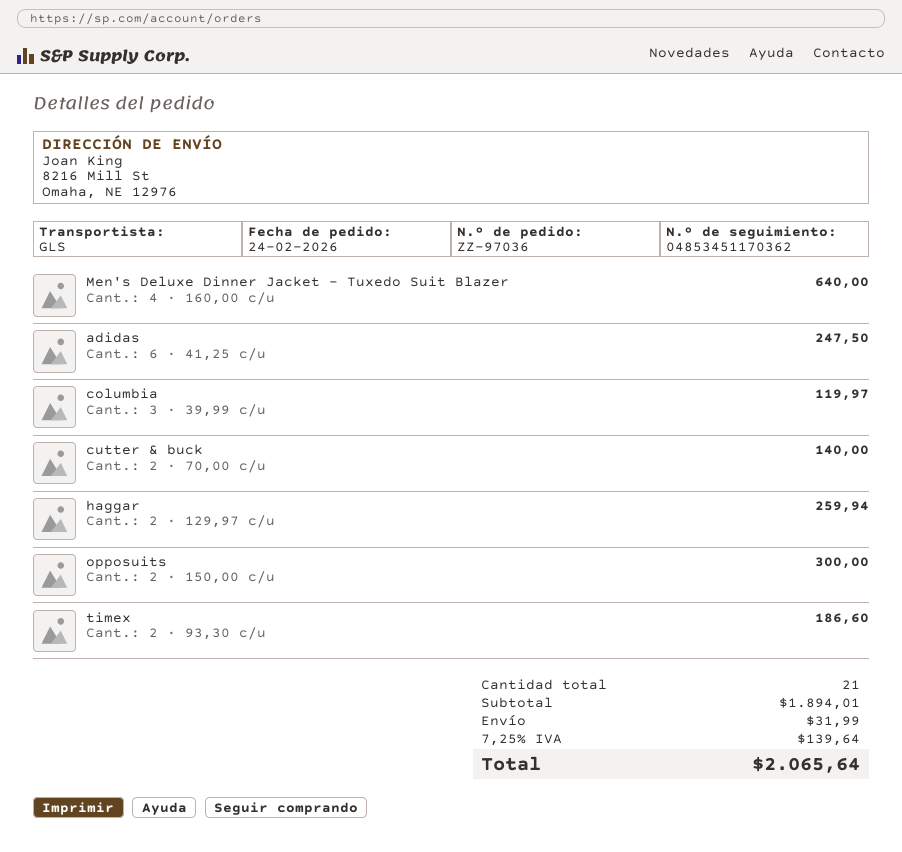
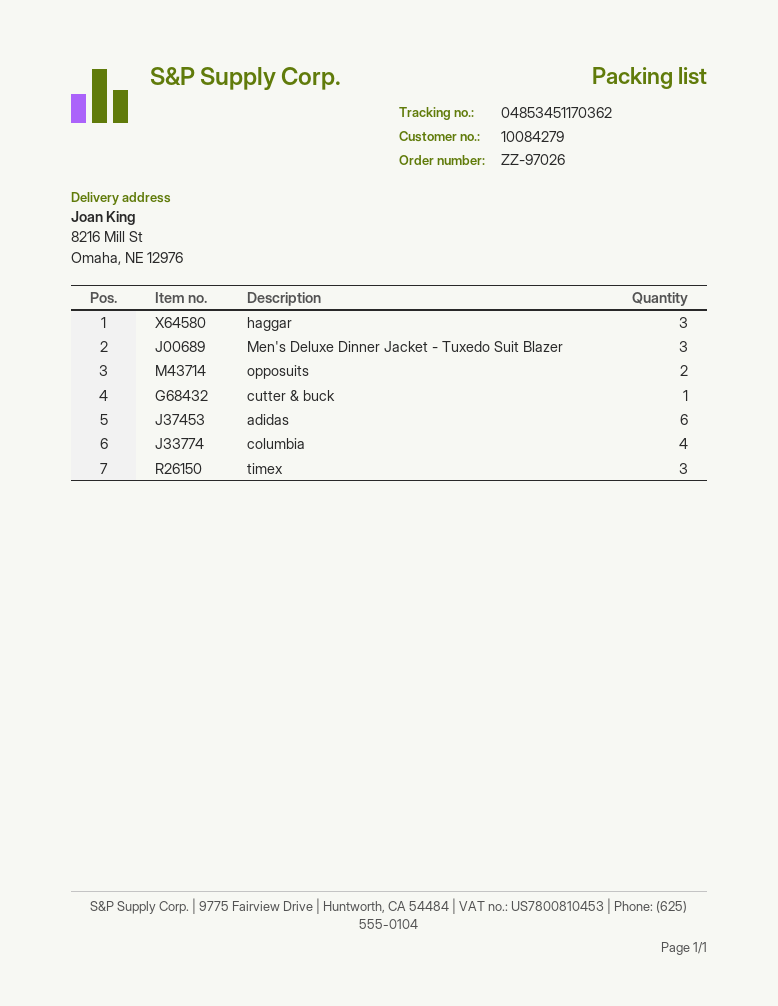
order number: ZZ-97036 -> ZZ-97026
Men's Deluxe Dinner Jacket - Tuxedo Suit Blazer: 4 -> 3
columbia: 3 -> 4
cutter & buck: 2 -> 1
haggar: 2 -> 3
timex: 2 -> 3

